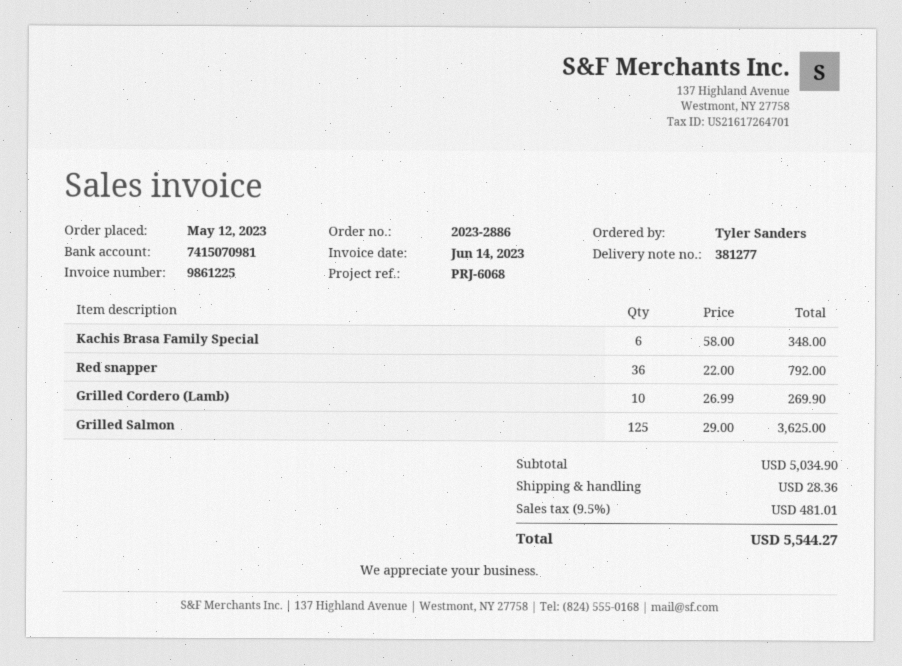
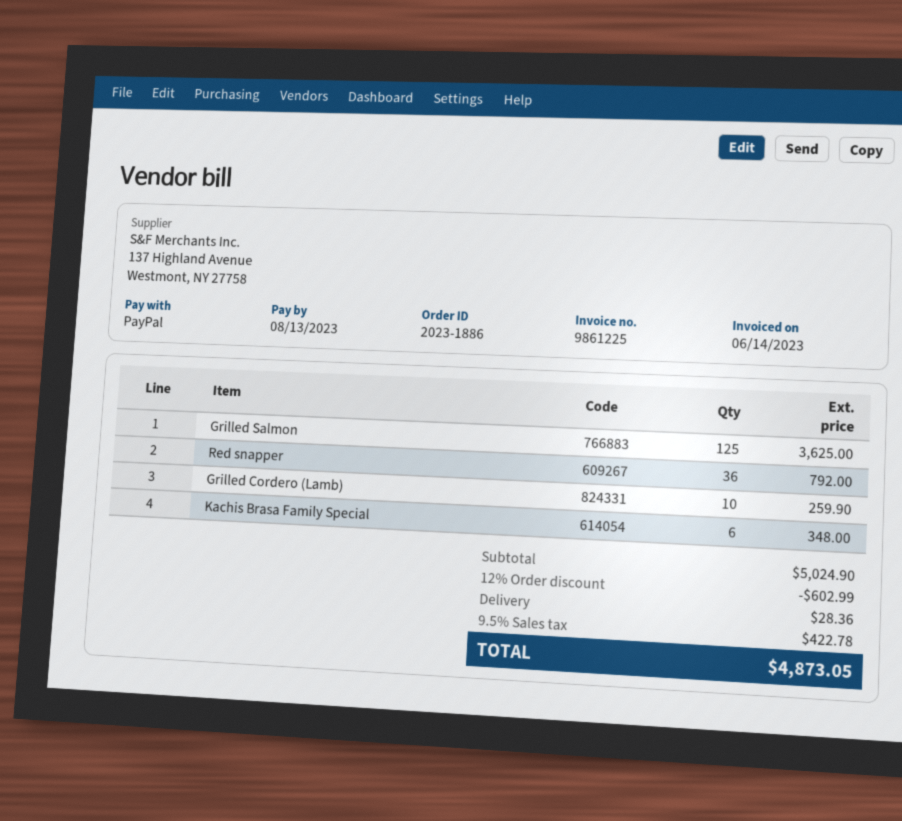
order number: 2023-2886 -> 2023-1886
Grilled Cordero (Lamb): 10 for 269.90 -> 10 for 259.90
subtotal: 5034.90 -> 5024.90
discount: none -> 12% = 602.99
tax: 9.5% = 481.01 -> 9.5% = 422.78
total: 5544.27 -> 4873.05

